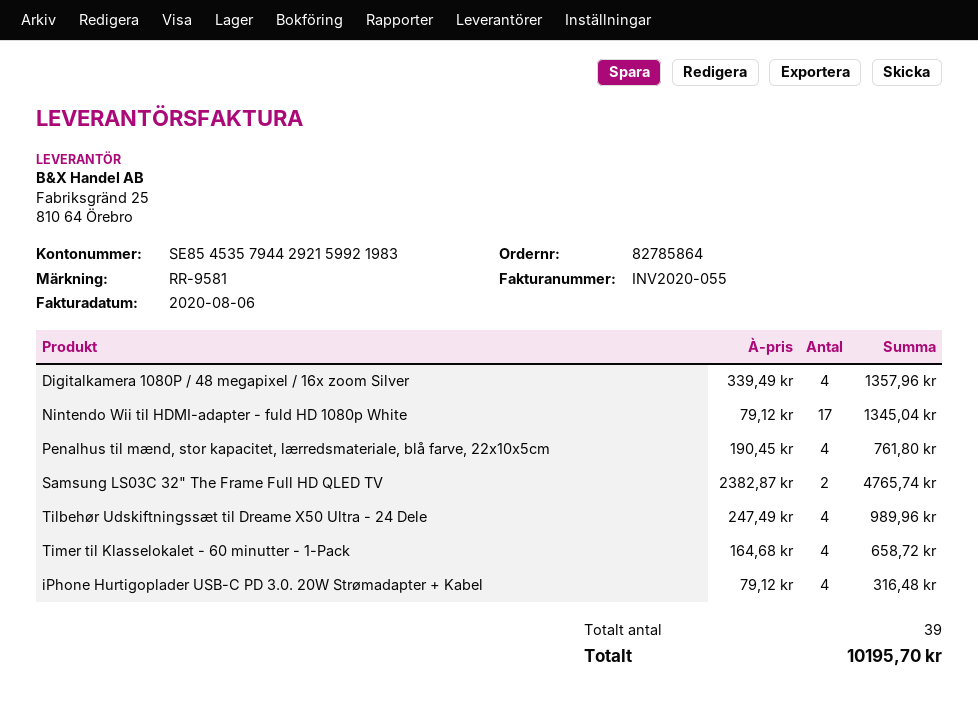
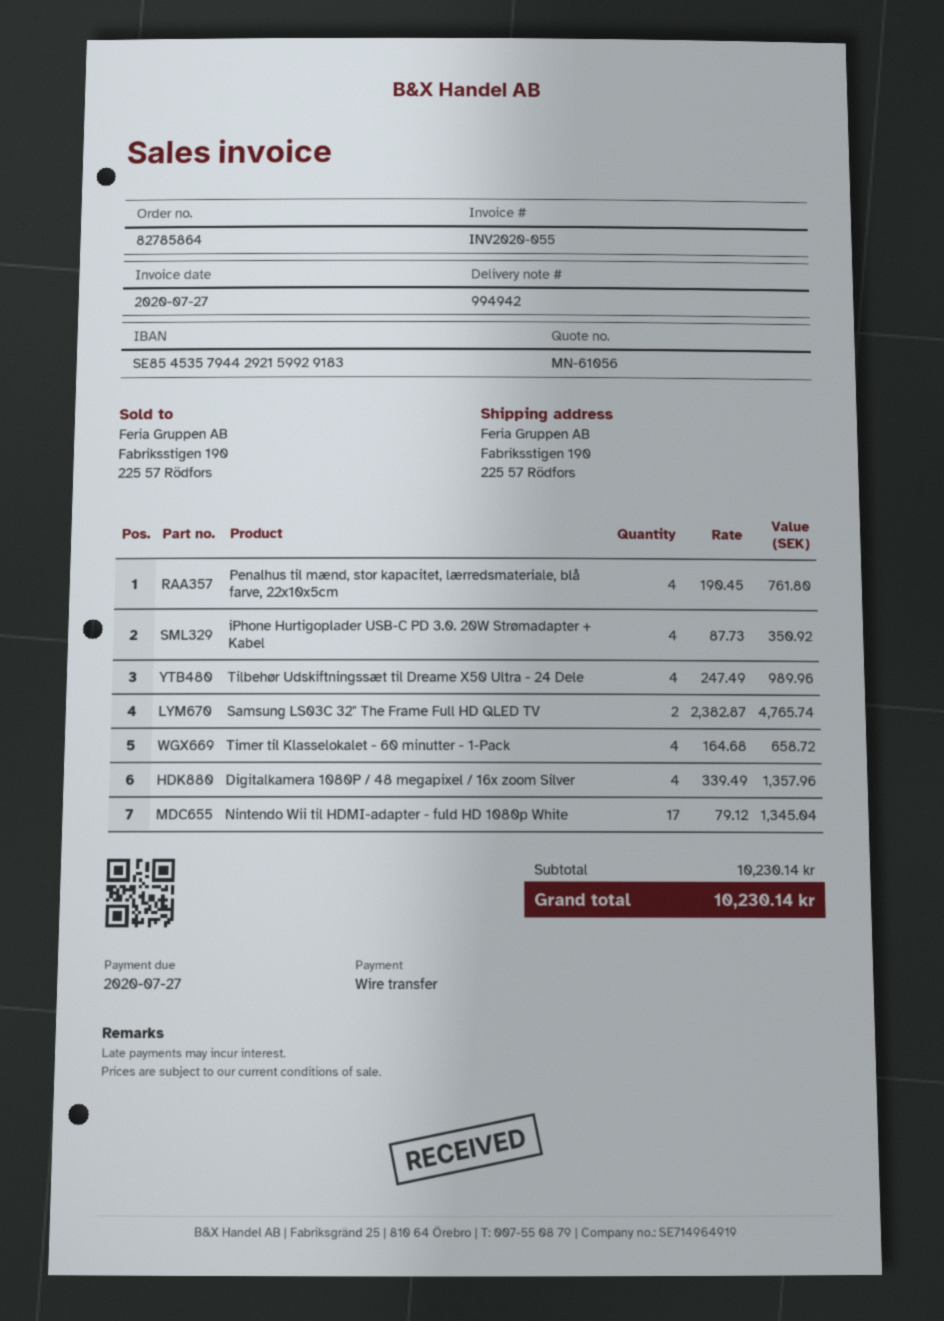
invoice date: 2020-08-06 -> 2020-07-27
bank account: SE8545357944292159921983 -> SE8545357944292159929183
iPhone Hurtigoplader USB-C PD 3.0. 20W Strømadapter + Kabel: 4 x 79.12 = 316.48 -> 4 x 87.73 = 350.92
total: 10195.70 -> 10230.14

